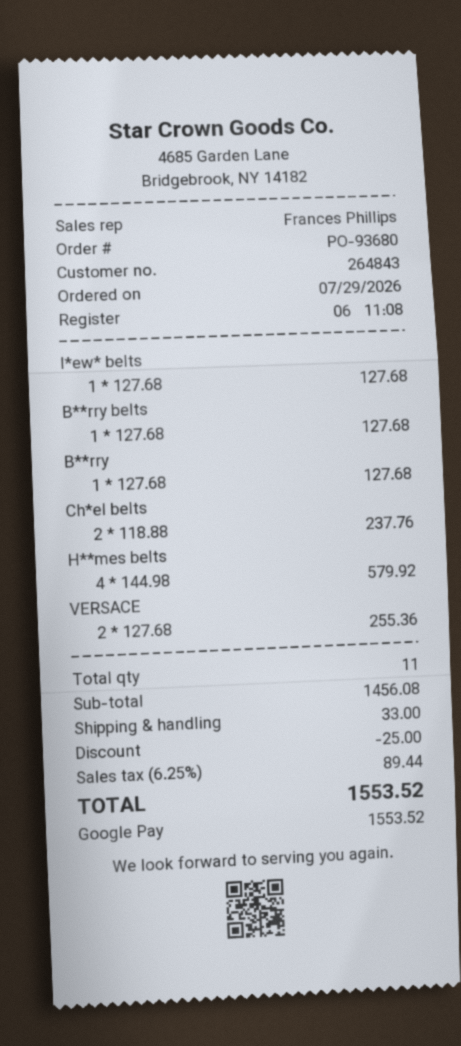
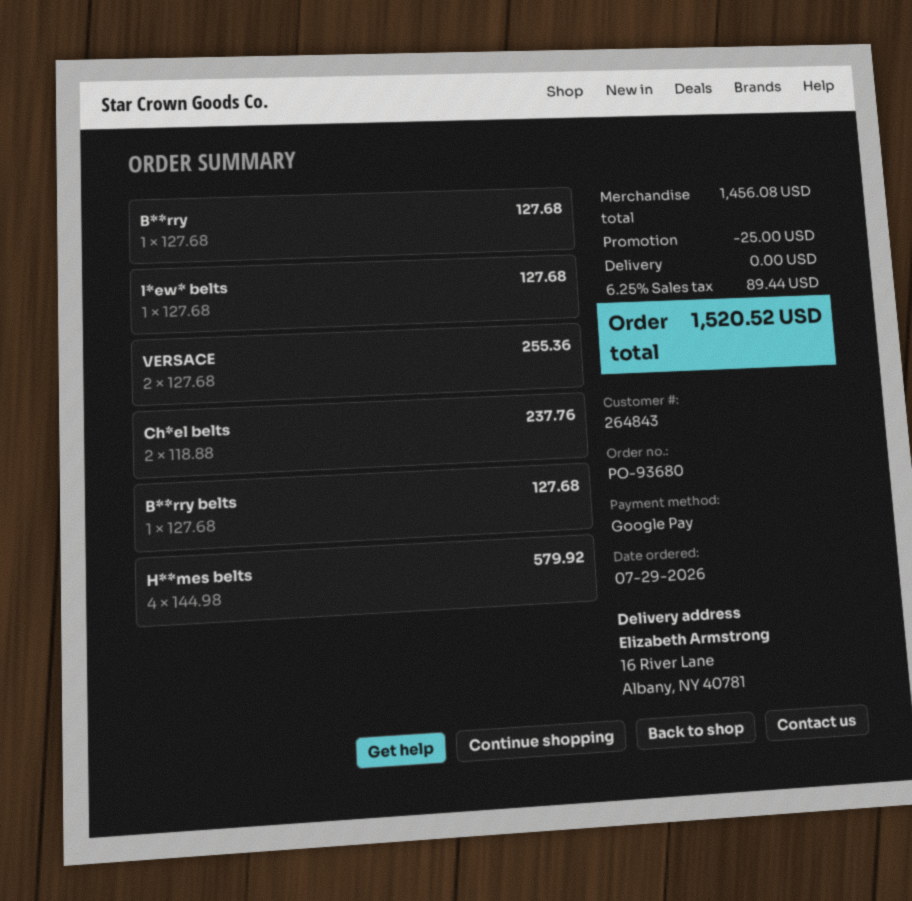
shipping: 33.00 -> 0.00
total: 1553.52 -> 1520.52

